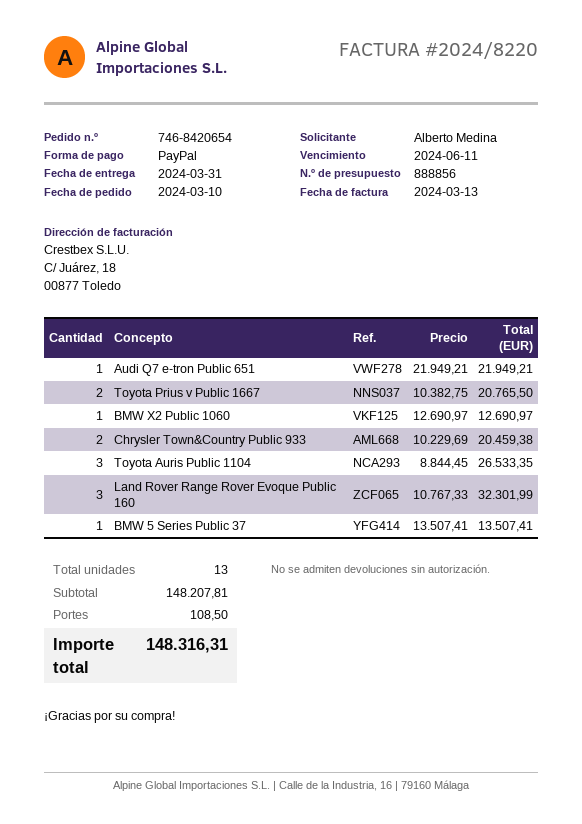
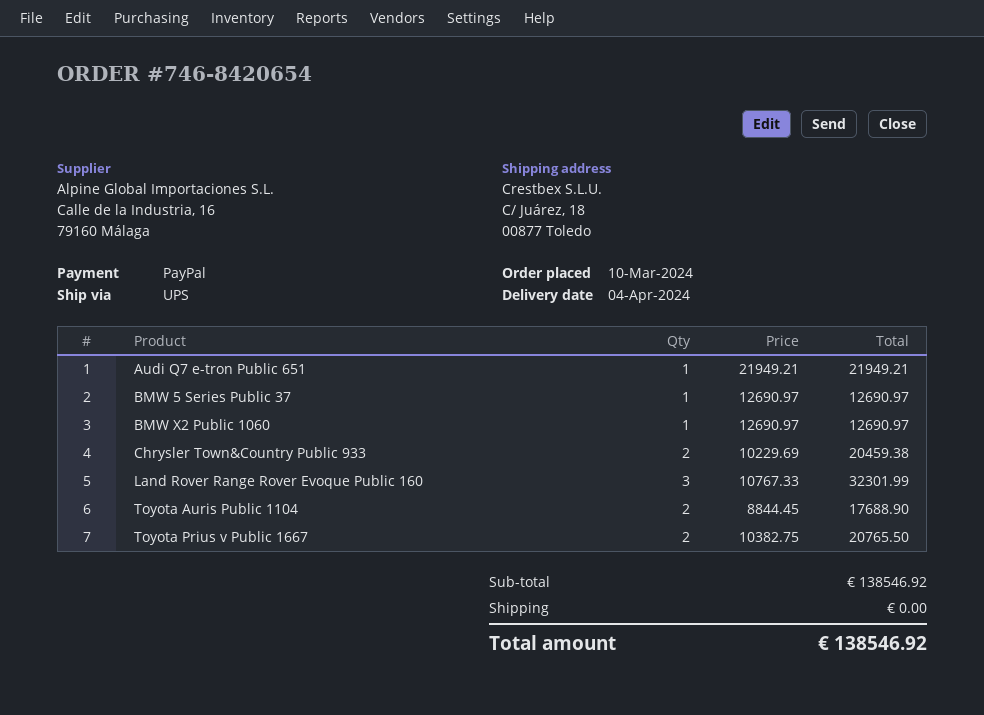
delivery date: 2024-03-31 -> 2024-04-04
Toyota Auris Public 1104: 3 x 8844.45 = 26533.35 -> 2 x 8844.45 = 17688.90
BMW 5 Series Public 37: 1 x 13507.41 = 13507.41 -> 1 x 12690.97 = 12690.97
subtotal: 148207.81 -> 138546.92
shipping: 108.50 -> 0.00
total: 148316.31 -> 138546.92

